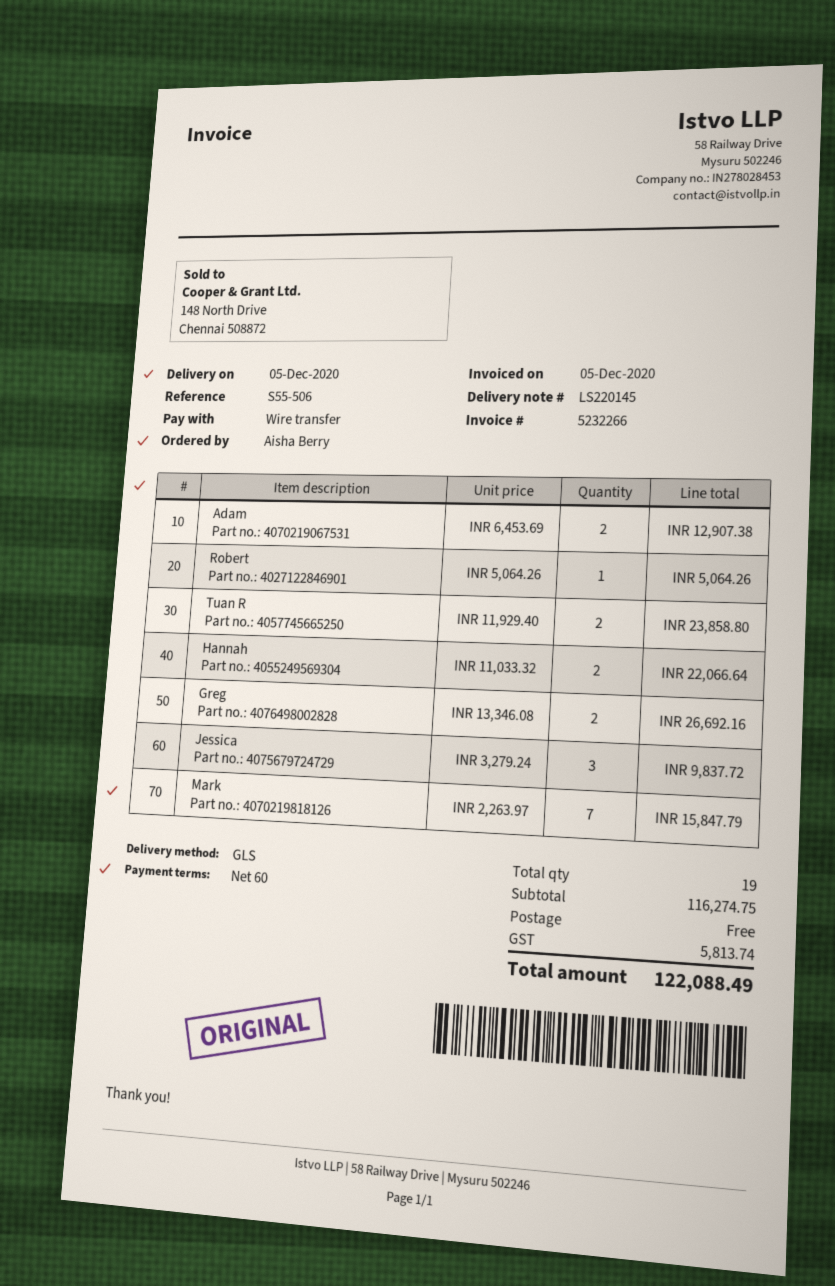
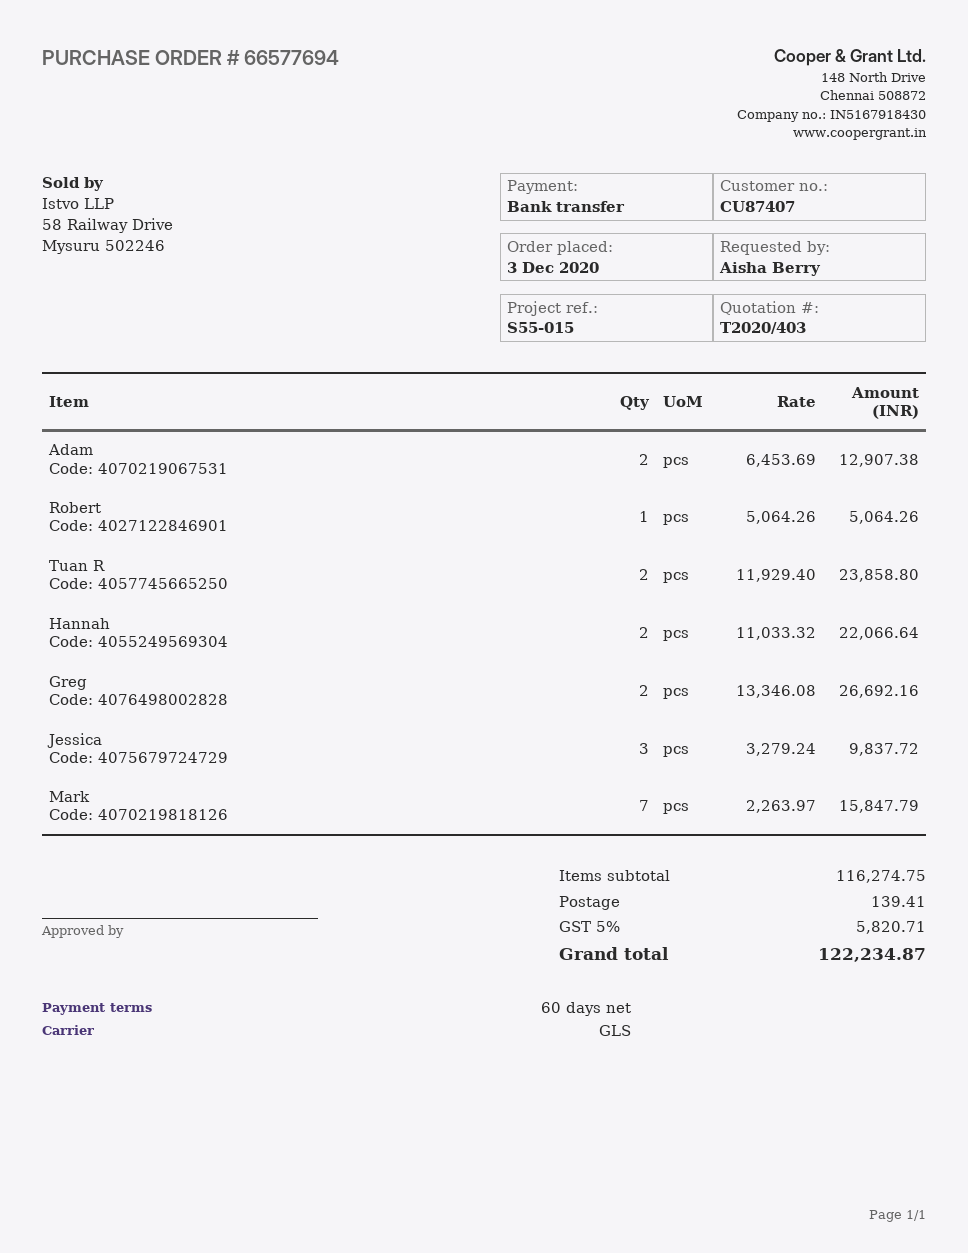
reference: S55-506 -> S55-015
shipping: 0.00 -> 139.41
tax: 5813.74 -> 5820.71
total: 122088.49 -> 122234.87

